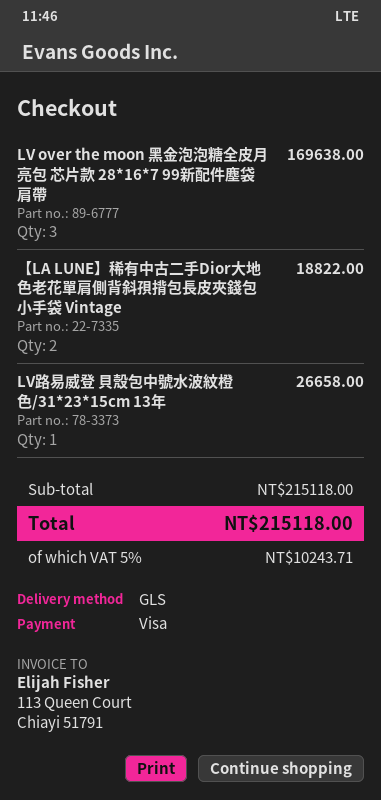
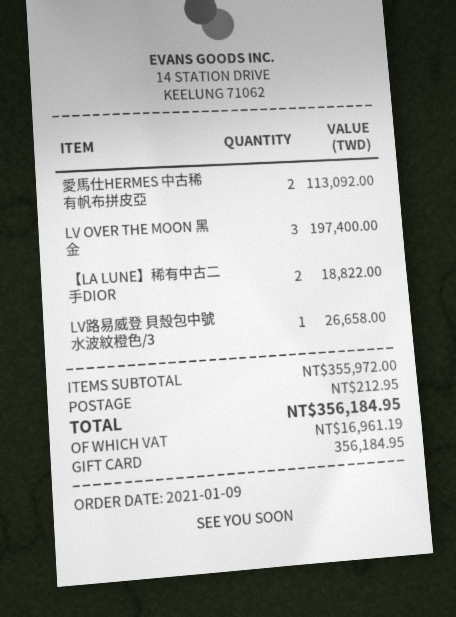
payment method: Visa -> gift card
LV over the moon 黑金泡泡糖全皮月亮包 芯片款 28*16*7 99新配件塵袋肩帶: 3 for 169638.00 -> 3 for 197400.00
愛馬仕HERMES 中古稀有帆布拼皮亞: none -> 2 for 113092.00
subtotal: 215118.00 -> 355972.00
shipping: none -> 212.95
tax: 10243.71 -> 16961.19
total: 215118.00 -> 356184.95

